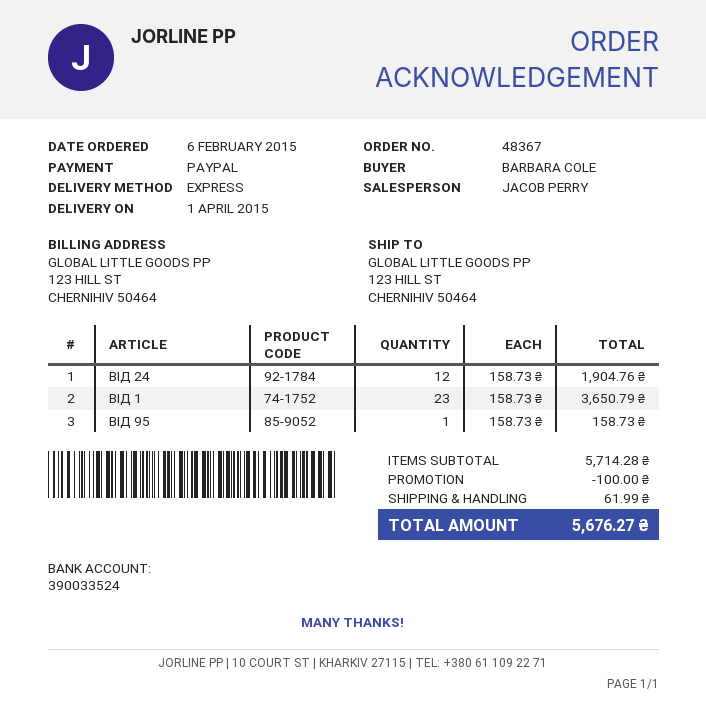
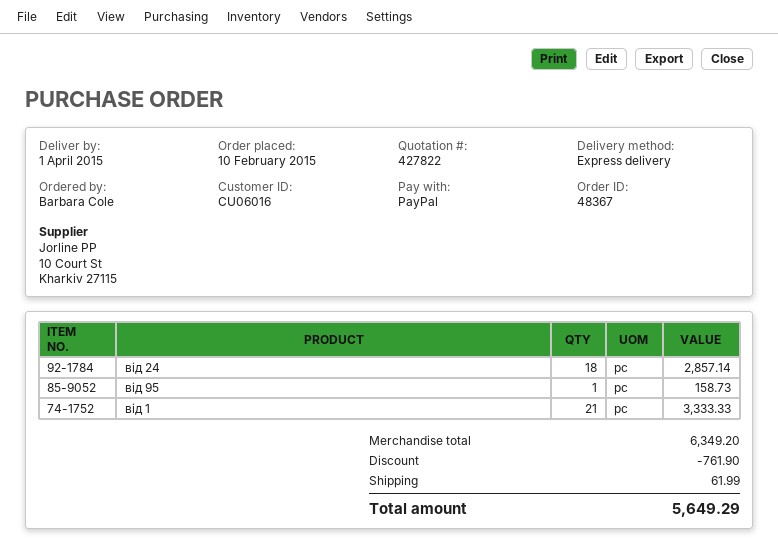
order date: 2015-02-06 -> 2015-02-10
ВІД 24: 12 for 1904.76 -> 18 for 2857.14
ВІД 1: 23 for 3650.79 -> 21 for 3333.33
subtotal: 5714.28 -> 6349.20
discount: 100.00 -> 761.90
total: 5676.27 -> 5649.29

